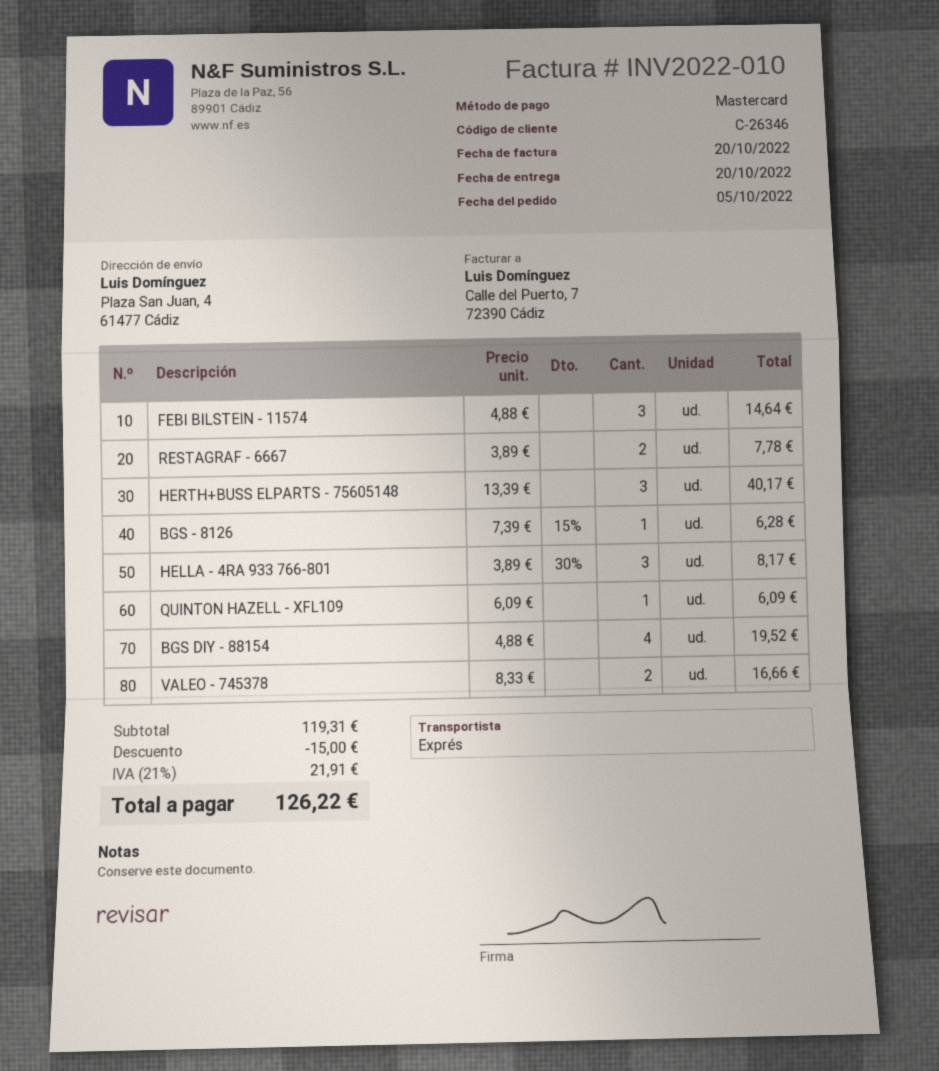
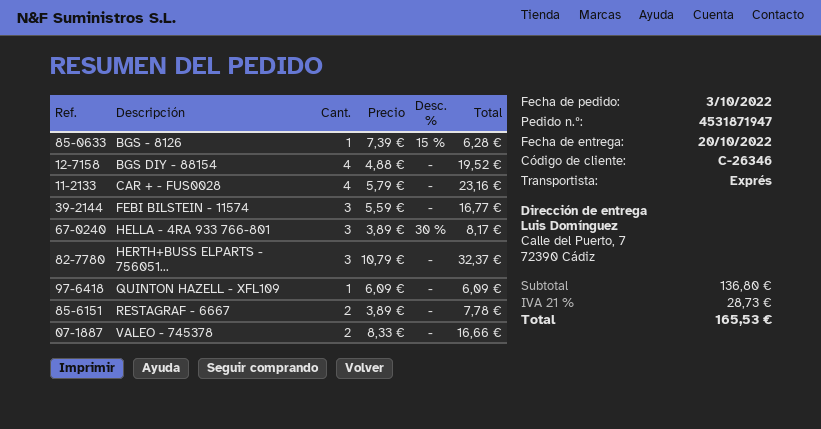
order date: 2022-10-05 -> 2022-10-03
ship to: Plaza San Juan, 4, 61477 Cádiz -> Calle del Puerto, 7, 72390 Cádiz
FEBI BILSTEIN - 11574: 3 x 4.88 = 14.64 -> 3 x 5.59 = 16.77
HERTH+BUSS ELPARTS - 75605148: 3 x 13.39 = 40.17 -> 3 x 10.79 = 32.37
CAR + - FUS0028: none -> 4 x 5.79 = 23.16
subtotal: 119.31 -> 136.80
discount: 15.00 -> none
tax: 21% = 21.91 -> 21% = 28.73
total: 126.22 -> 165.53

